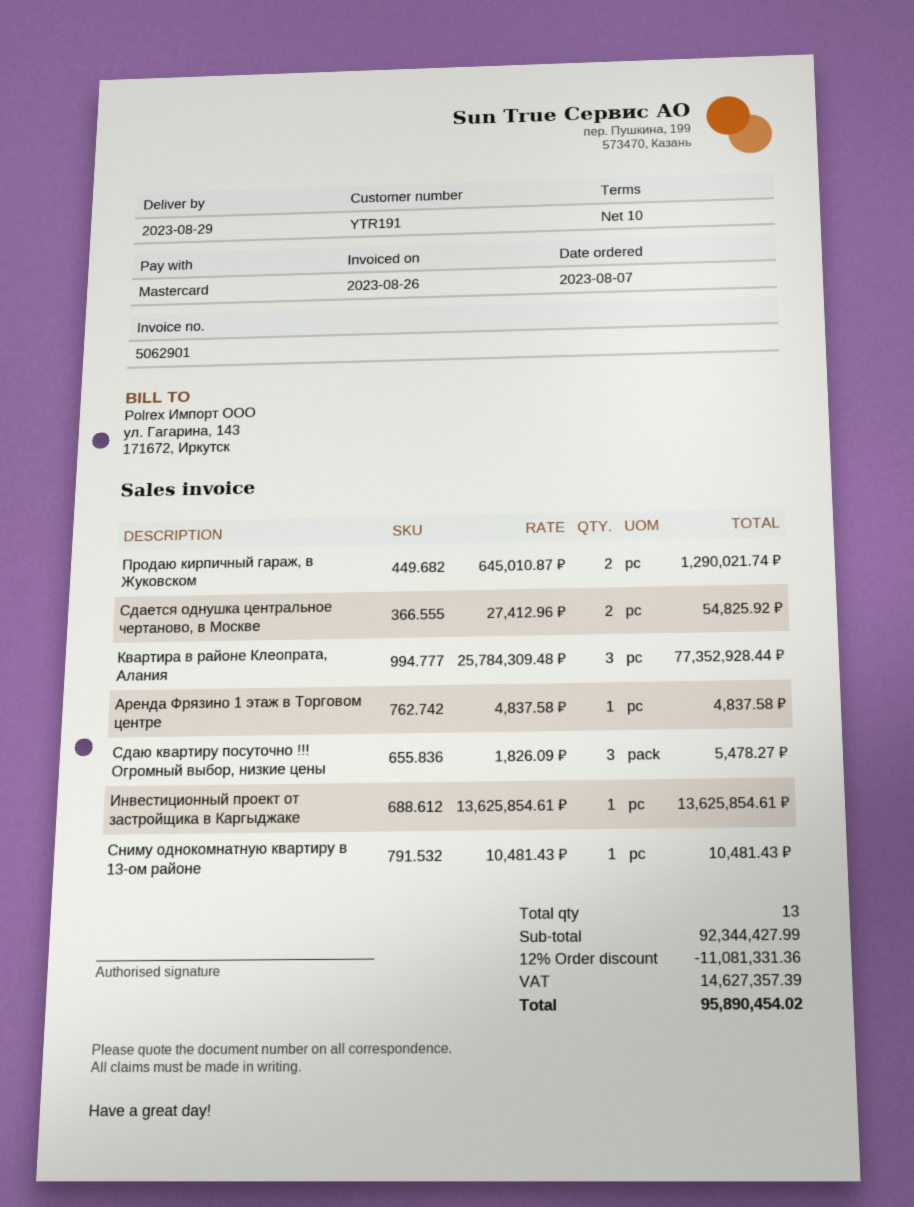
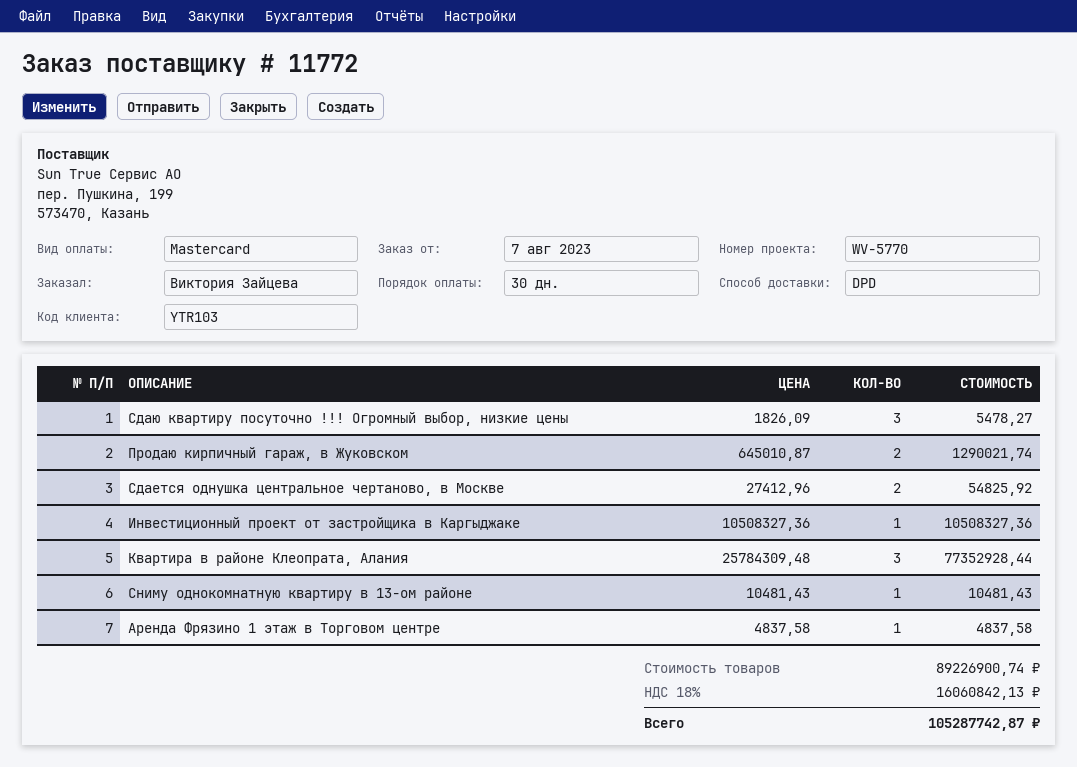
payment terms: 10 days -> 30 days
customer number: YTR191 -> YTR103
Инвестиционный проект от застройщика в Каргыджаке: 1 x 13625854.61 = 13625854.61 -> 1 x 10508327.36 = 10508327.36
subtotal: 92344427.99 -> 89226900.74
discount: 12% = 11081331.36 -> none
tax: 14627357.39 -> 16060842.13
total: 95890454.02 -> 105287742.87

